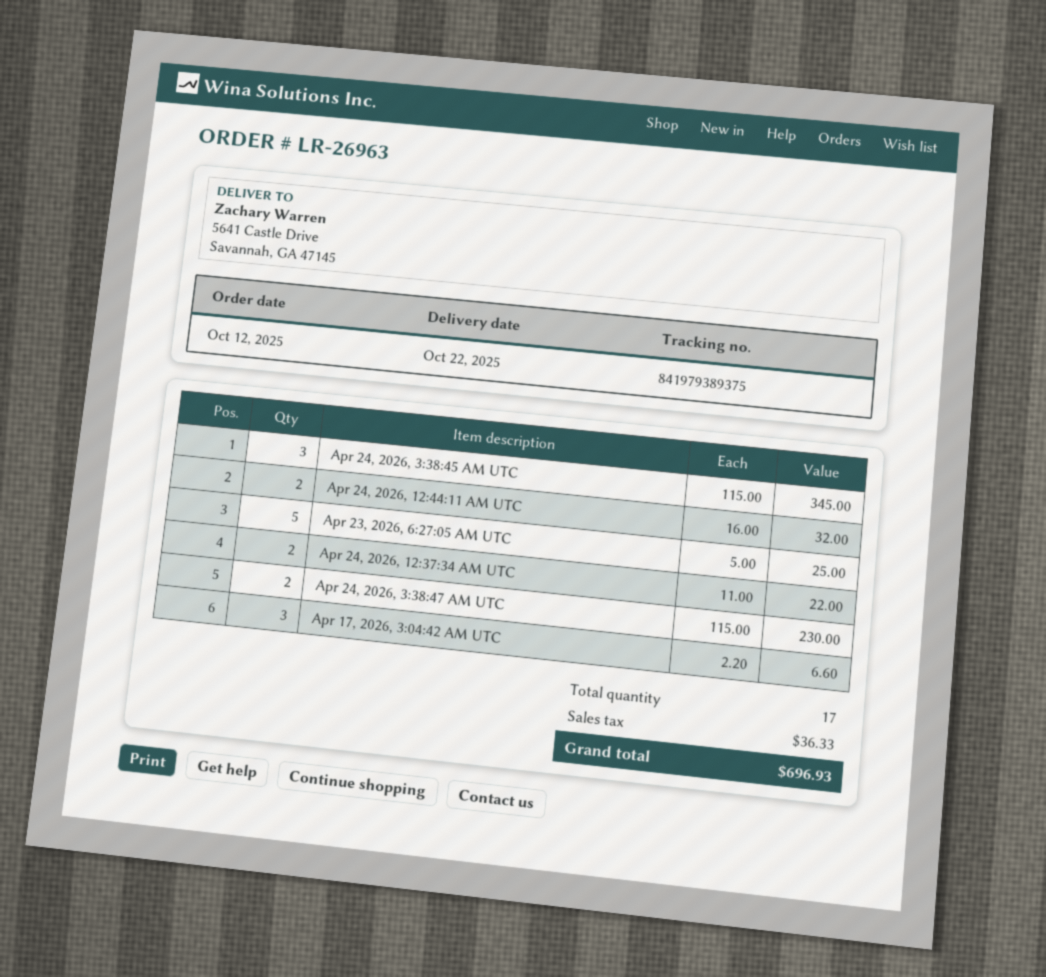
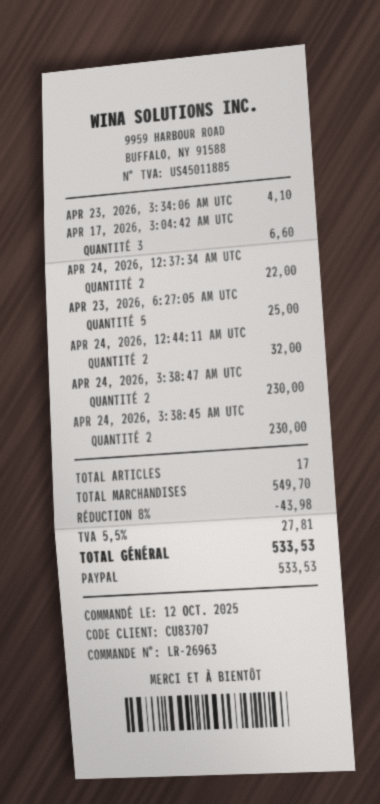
Apr 24, 2026, 3:38:45 AM UTC: 3 for 345.00 -> 2 for 230.00
APR 23, 2026, 3:34:06 AM UTC: none -> 1 for 4.10
discount: none -> 8% = 43.98
tax: 36.33 -> 27.81
total: 696.93 -> 533.53

